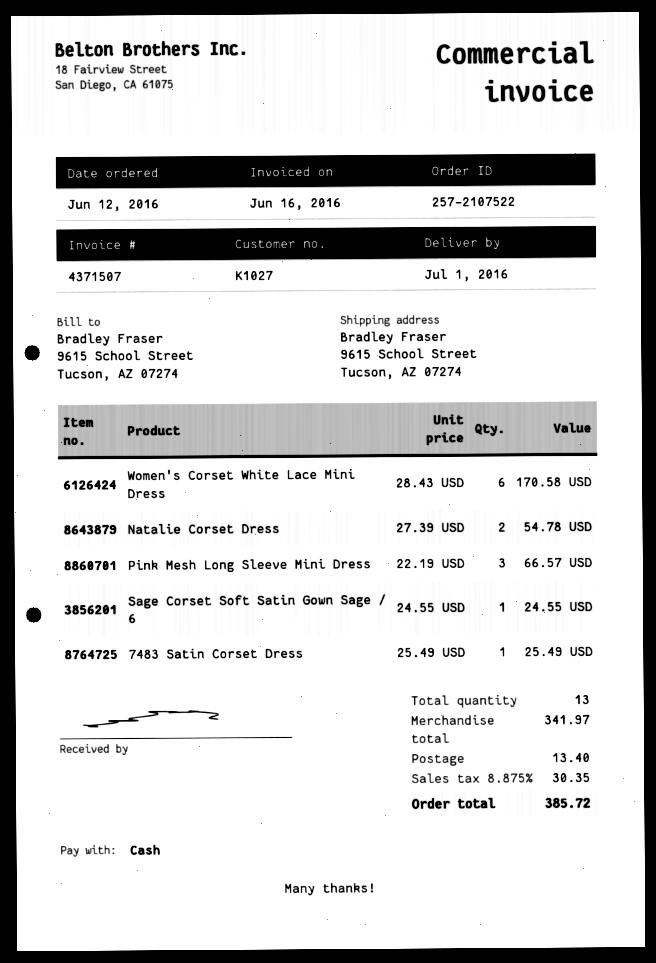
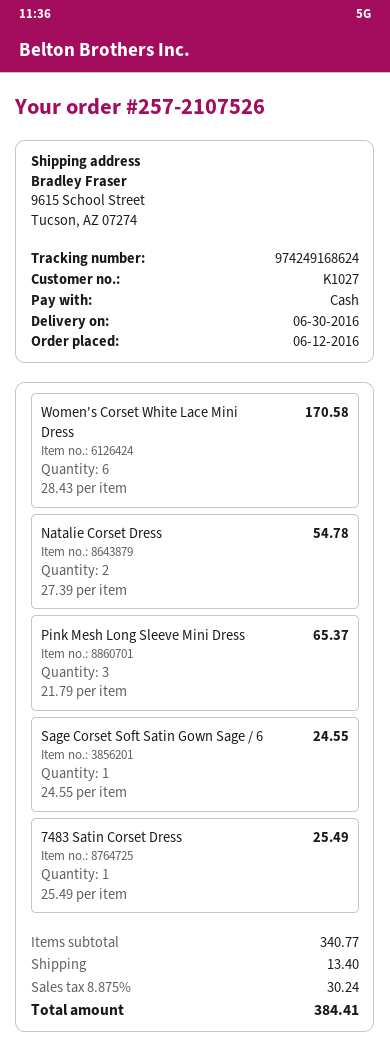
order number: 257-2107522 -> 257-2107526
delivery date: 2016-07-01 -> 2016-06-30
Pink Mesh Long Sleeve Mini Dress: 3 x 22.19 = 66.57 -> 3 x 21.79 = 65.37
subtotal: 341.97 -> 340.77
tax: 8.875% = 30.35 -> 8.875% = 30.24
total: 385.72 -> 384.41

